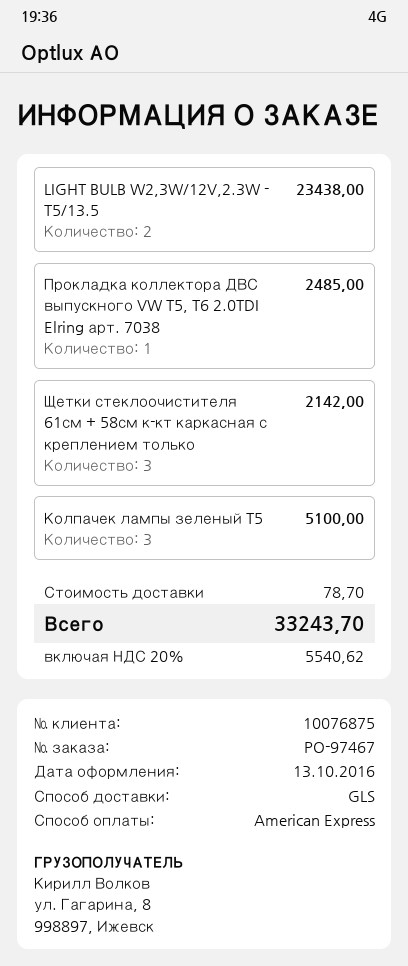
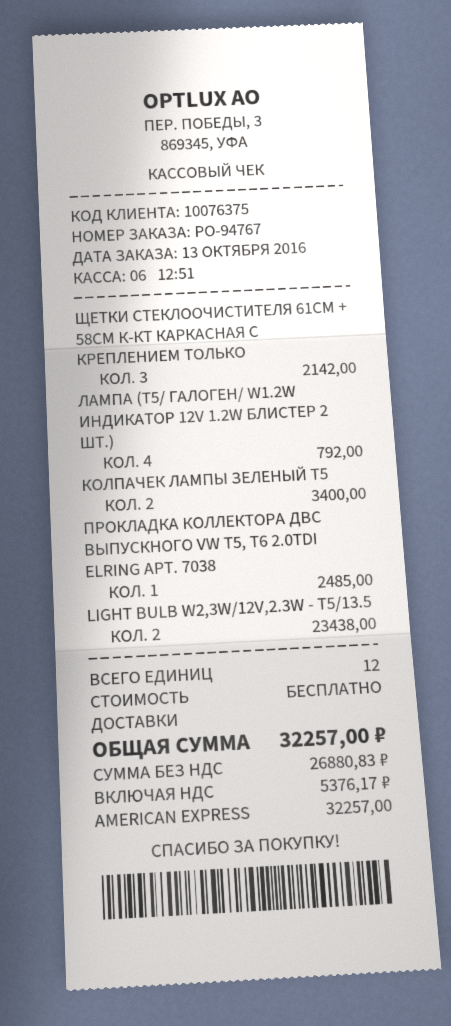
order number: PO-97467 -> PO-94767
customer number: 10076875 -> 10076375
Колпачек лампы зеленый T5: 3 for 5100.00 -> 2 for 3400.00
ЛАМПА (T5/ ГАЛОГЕН/ W1.2W ИНДИКАТОР 12V 1.2W БЛИСТЕР 2 ШТ.): none -> 4 for 792.00
shipping: 78.70 -> 0.00
tax: 5540.62 -> 5376.17
total: 33243.70 -> 32257.00

